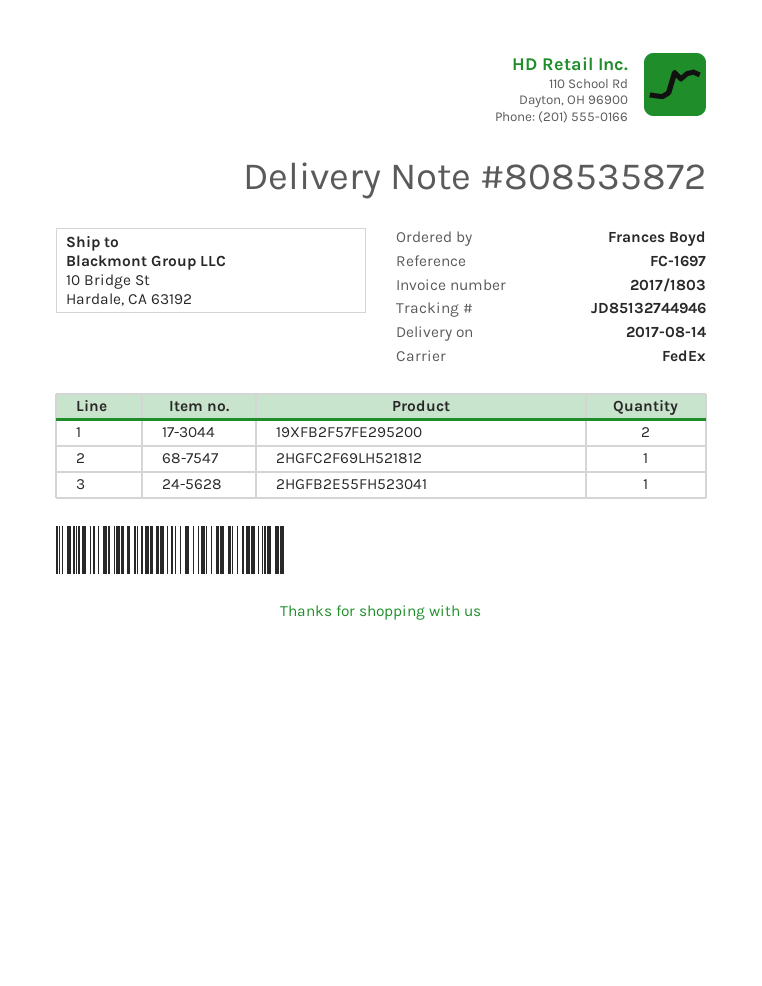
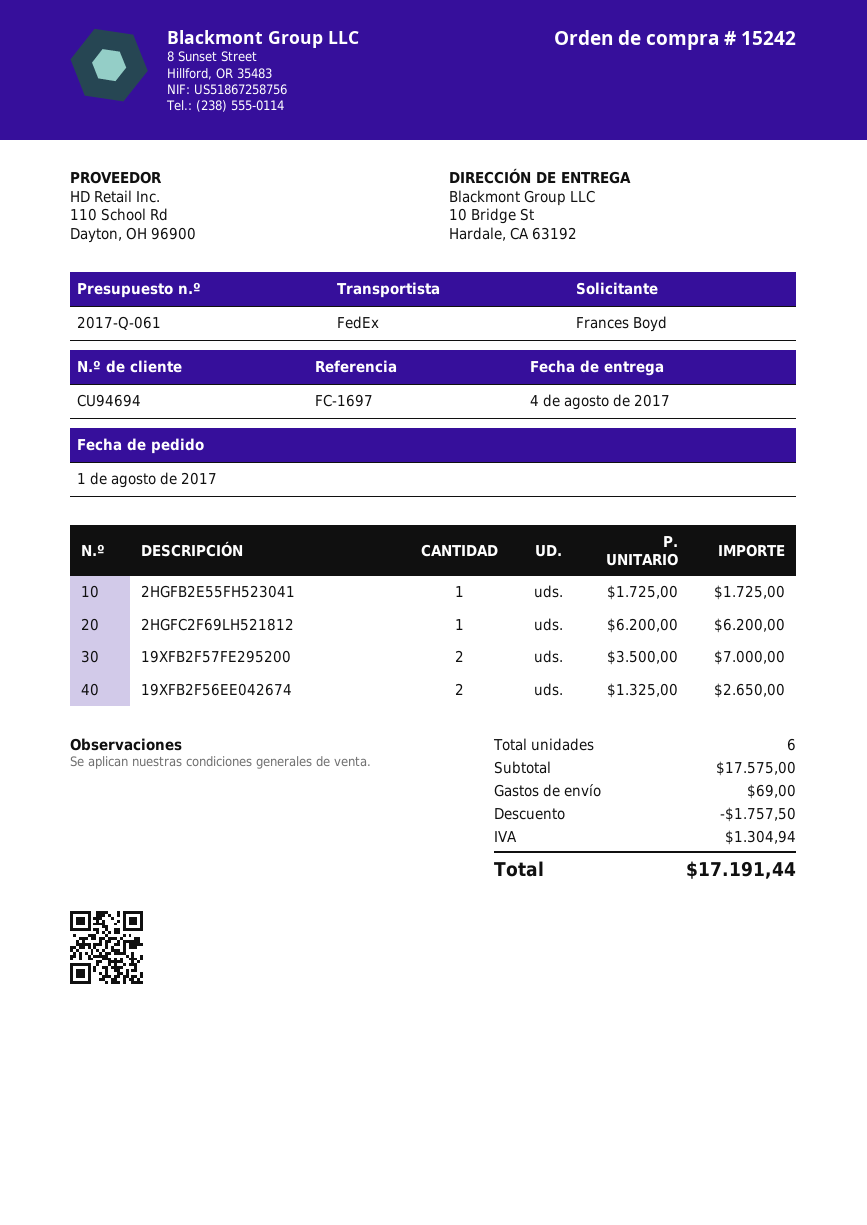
delivery date: 2017-08-14 -> 2017-08-04
19XFB2F56EE042674: none -> 2

